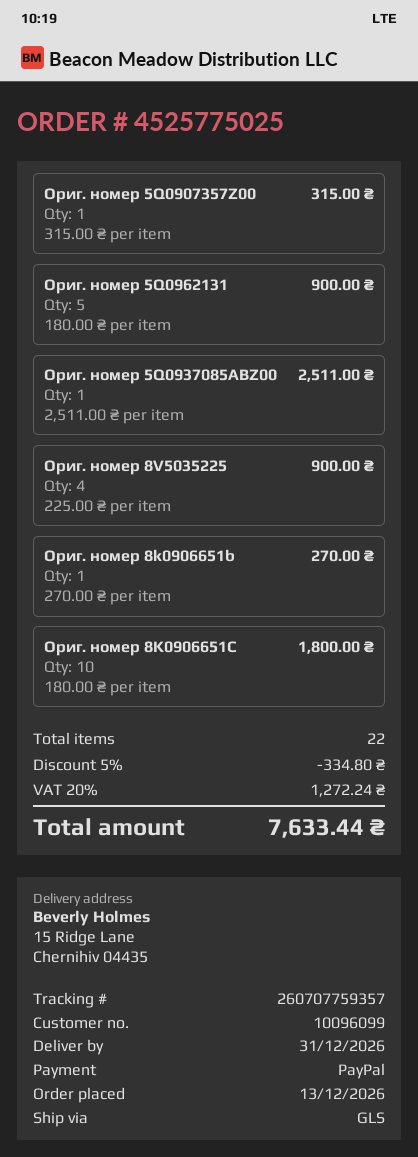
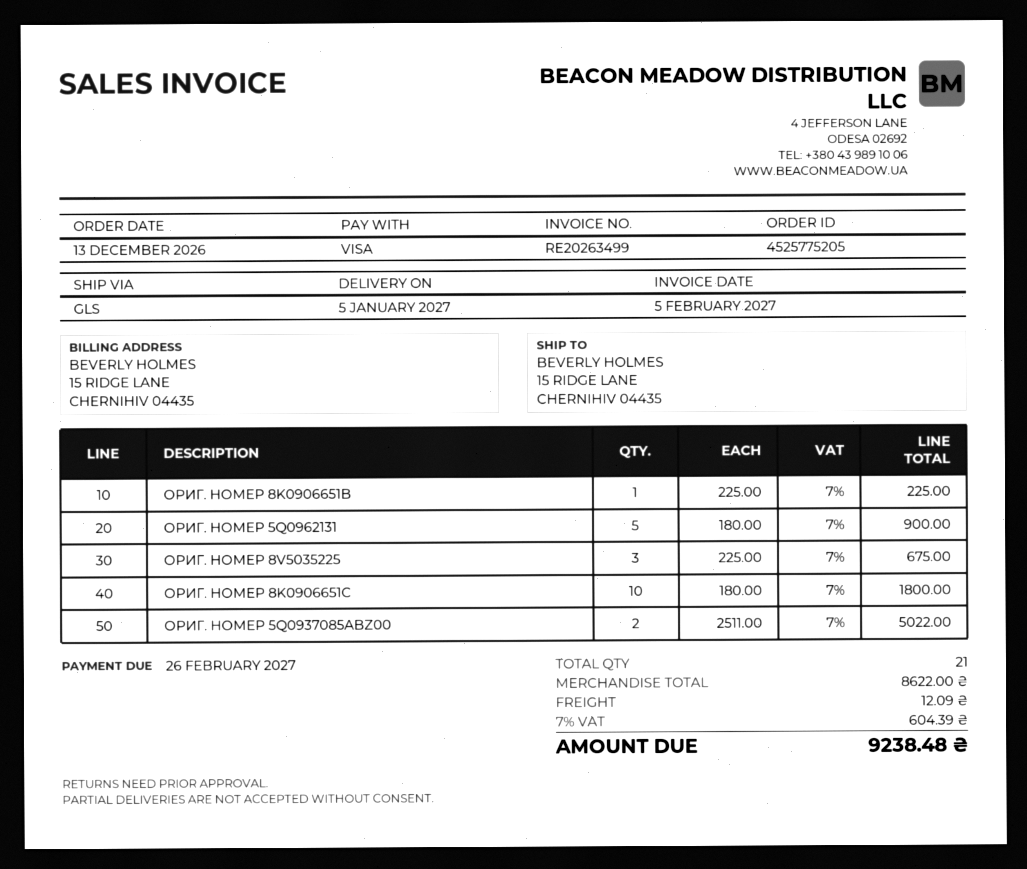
order number: 4525775025 -> 4525775205
delivery date: 2026-12-31 -> 2027-01-05
payment method: PayPal -> Visa
Ориг. номер 5Q0907357Z00: 1 x 315.00 = 315.00 -> none
Ориг. номер 5Q0937085ABZ00: 1 x 2511.00 = 2511.00 -> 2 x 2511.00 = 5022.00
Ориг. номер 8V5035225: 4 x 225.00 = 900.00 -> 3 x 225.00 = 675.00
Ориг. номер 8k0906651b: 1 x 270.00 = 270.00 -> 1 x 225.00 = 225.00
total quantity: 22 -> 21
discount: 5% = 334.80 -> none
shipping: none -> 12.09
tax: 20% = 1272.24 -> 7% = 604.39
total: 7633.44 -> 9238.48

